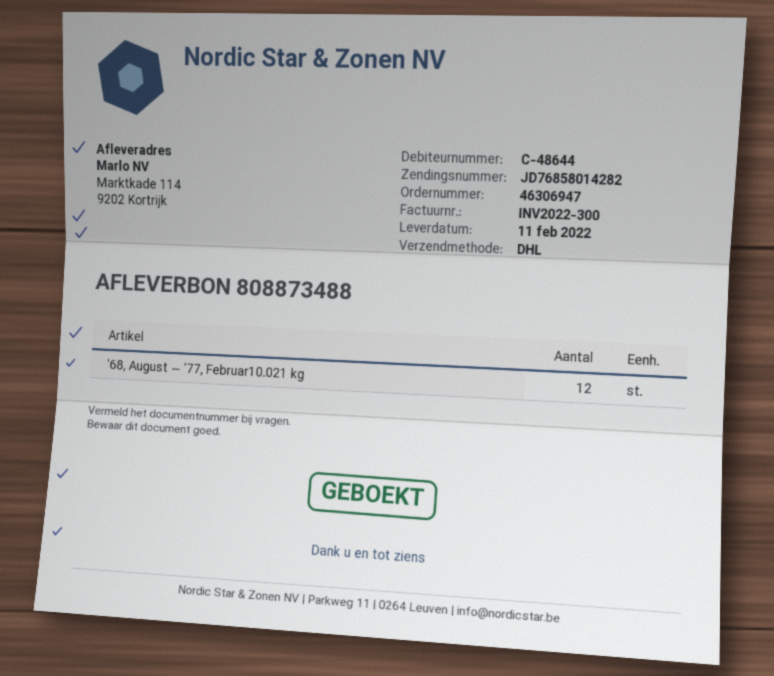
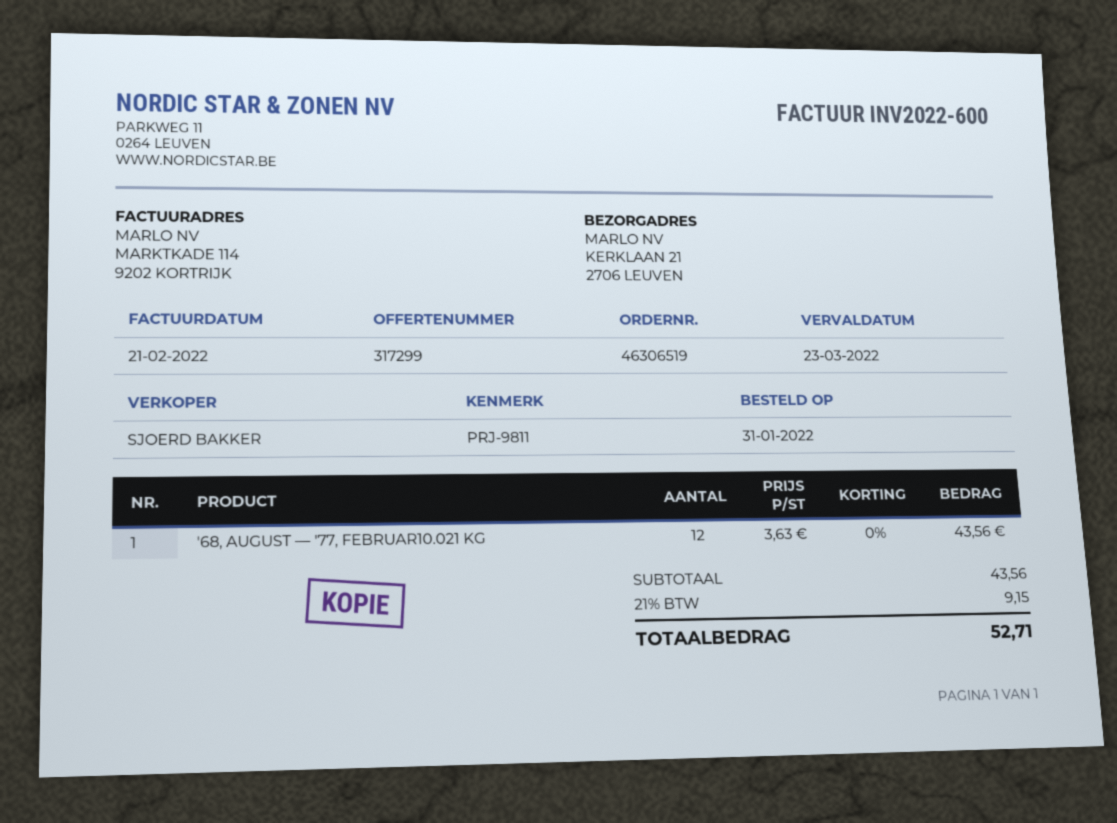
order number: 46306947 -> 46306519
invoice number: INV2022-300 -> INV2022-600
ship to: Marktkade 114, 9202 Kortrijk -> KERKLAAN 21, 2706 LEUVEN

